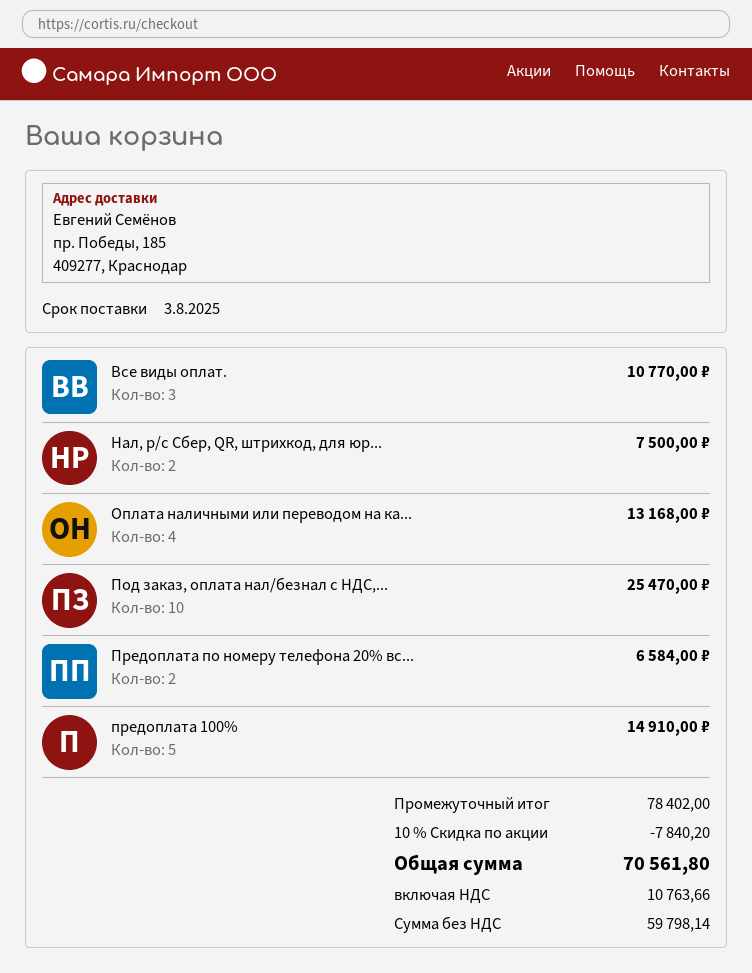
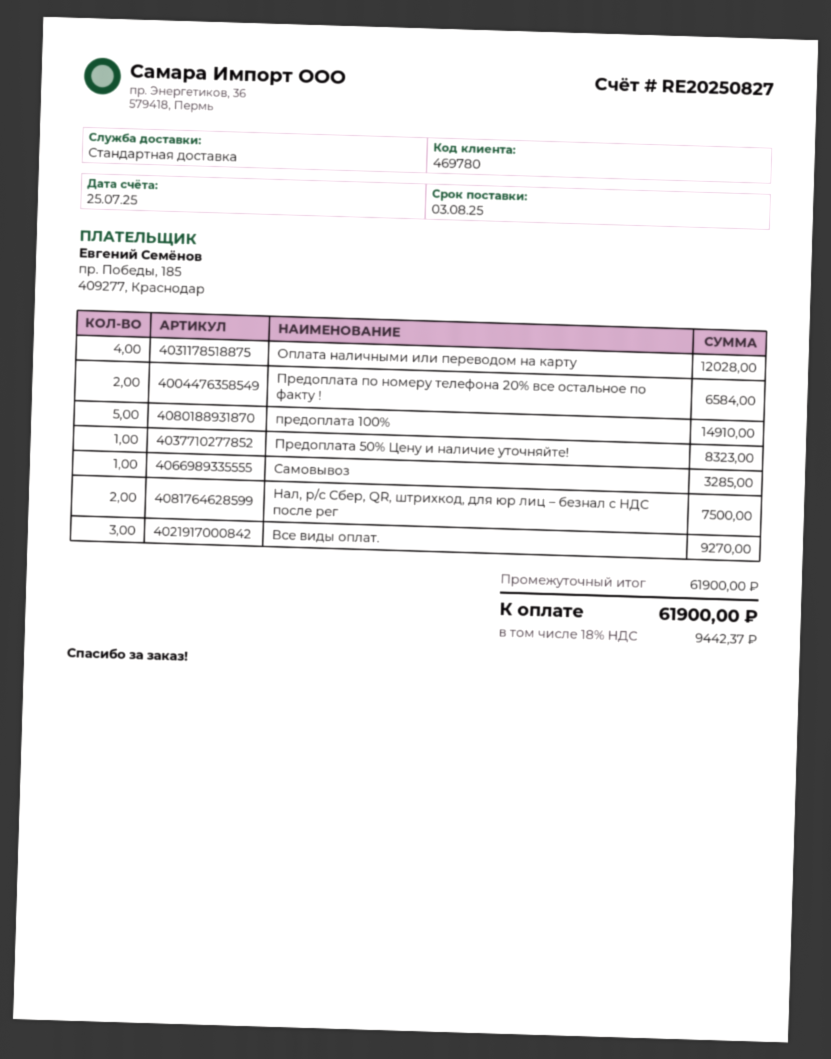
Все виды оплат.: 3 for 10770.00 -> 3 for 9270.00
Оплата наличными или переводом на ка...: 4 for 13168.00 -> 4 for 12028.00
Под заказ, оплата нал/безнал с НДС,...: 10 for 25470.00 -> none
Предоплата 50% Цену и наличие уточняйте!: none -> 1 for 8323.00
Самовывоз: none -> 1 for 3285.00
subtotal: 78402.00 -> 61900.00
discount: 10% = 7840.20 -> none
tax: 10763.66 -> 9442.37
total: 70561.80 -> 61900.00

